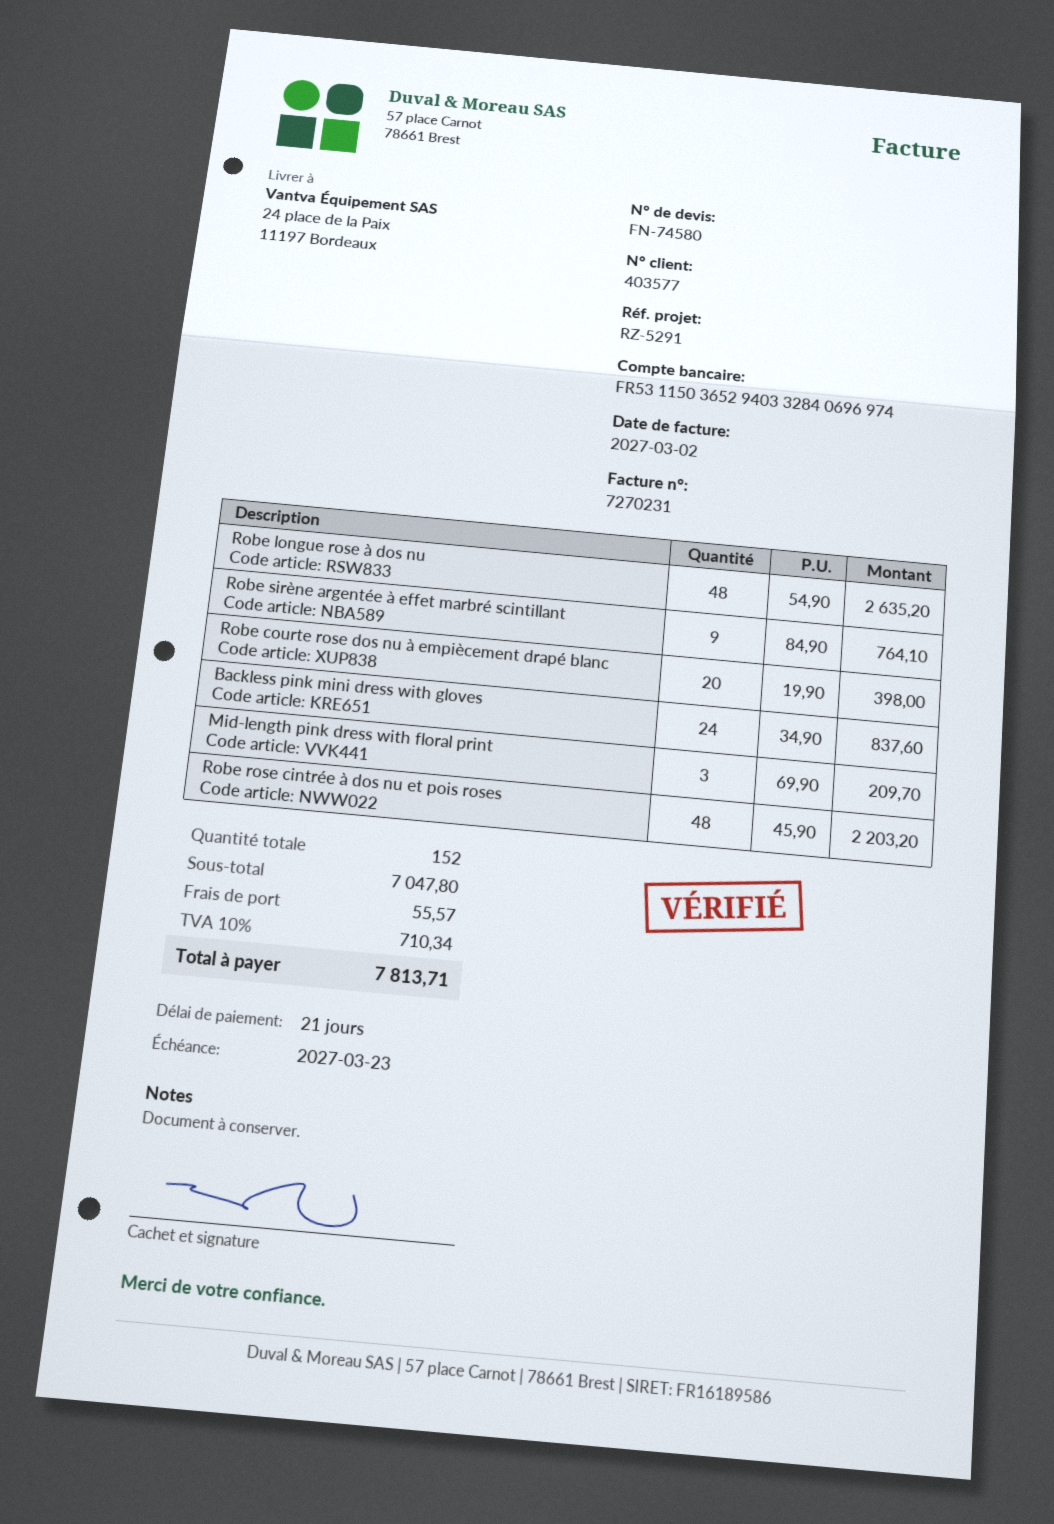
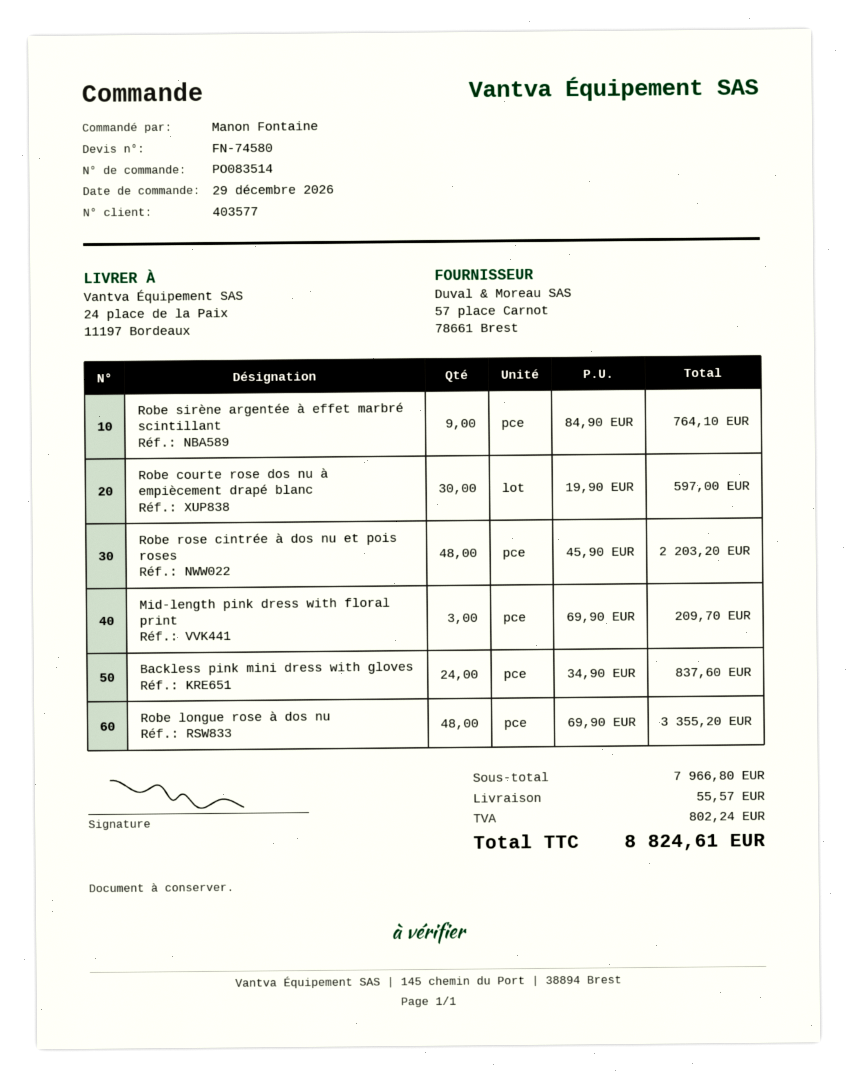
Robe longue rose à dos nu: 48 x 54.90 = 2635.20 -> 48 x 69.90 = 3355.20
Robe courte rose dos nu à empiècement drapé blanc: 20 x 19.90 = 398.00 -> 30 x 19.90 = 597.00
subtotal: 7047.80 -> 7966.80
tax: 710.34 -> 802.24
total: 7813.71 -> 8824.61

